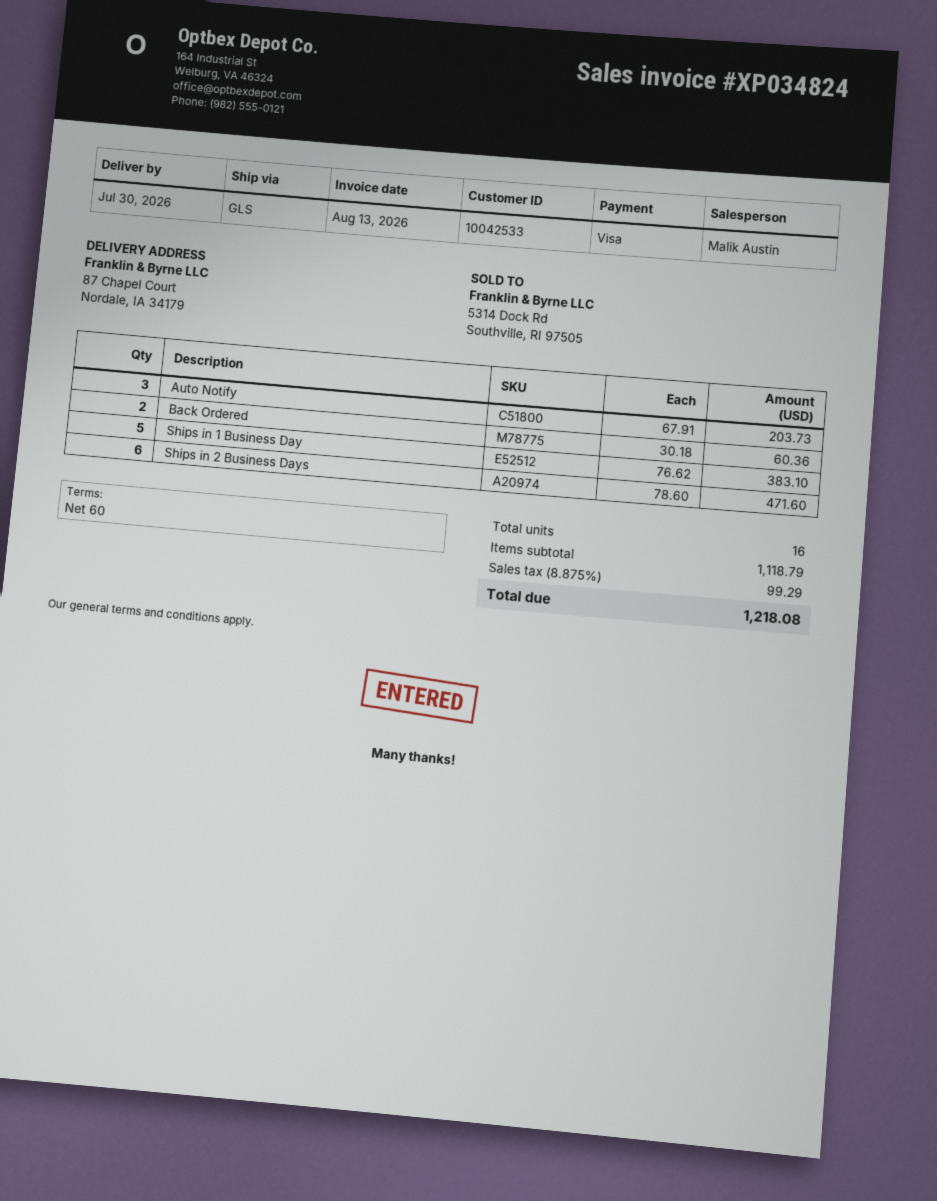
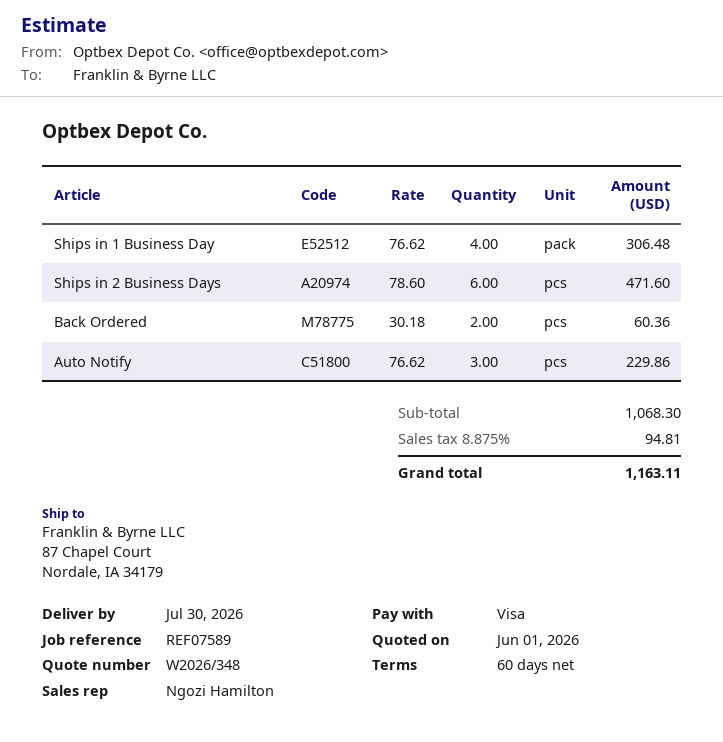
sales rep: Malik Austin -> Ngozi Hamilton
Auto Notify: 3 x 67.91 = 203.73 -> 3 x 76.62 = 229.86
Ships in 1 Business Day: 5 x 76.62 = 383.10 -> 4 x 76.62 = 306.48
subtotal: 1118.79 -> 1068.30
tax: 8.875% = 99.29 -> 8.875% = 94.81
total: 1218.08 -> 1163.11

